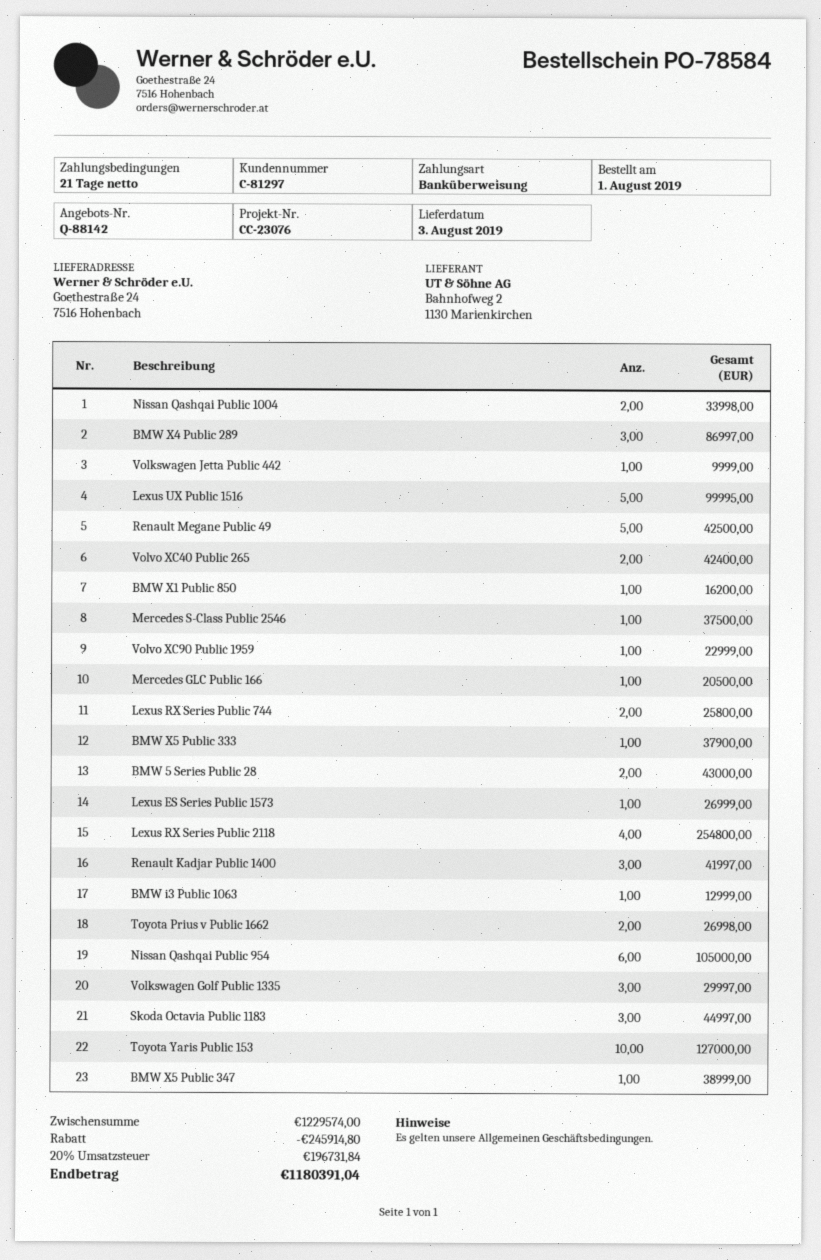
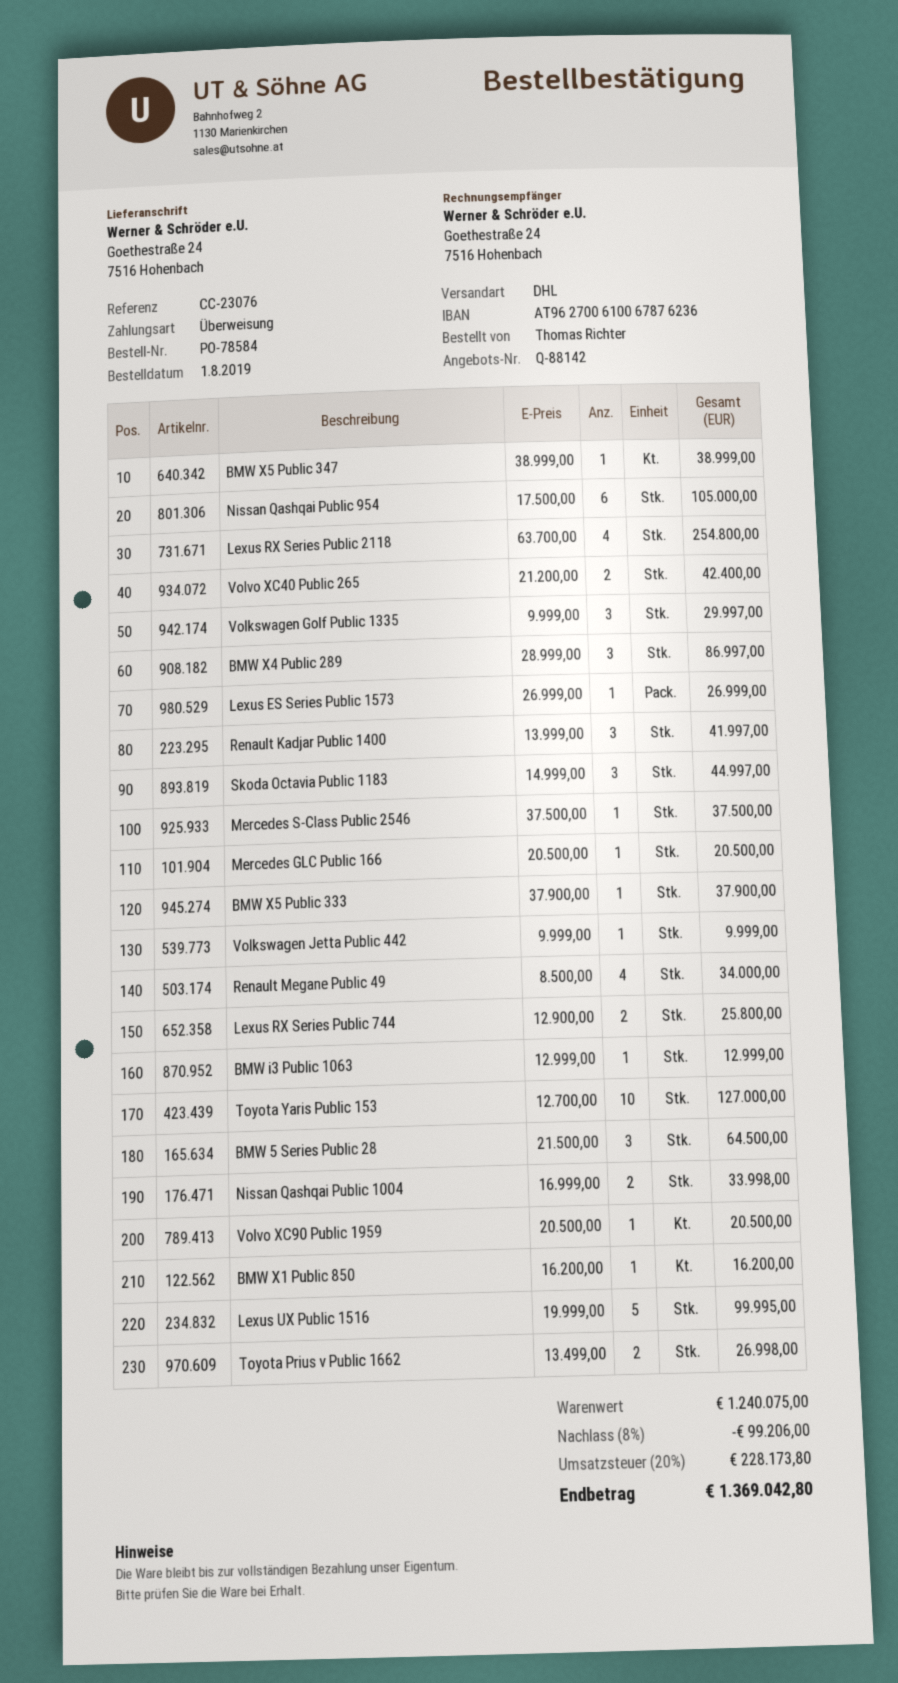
Renault Megane Public 49: 5 for 42500.00 -> 4 for 34000.00
Volvo XC90 Public 1959: 1 for 22999.00 -> 1 for 20500.00
BMW 5 Series Public 28: 2 for 43000.00 -> 3 for 64500.00
subtotal: 1229574.00 -> 1240075.00
discount: 245914.80 -> 99206.00
tax: 20% = 196731.84 -> 20% = 228173.80
total: 1180391.04 -> 1369042.80

